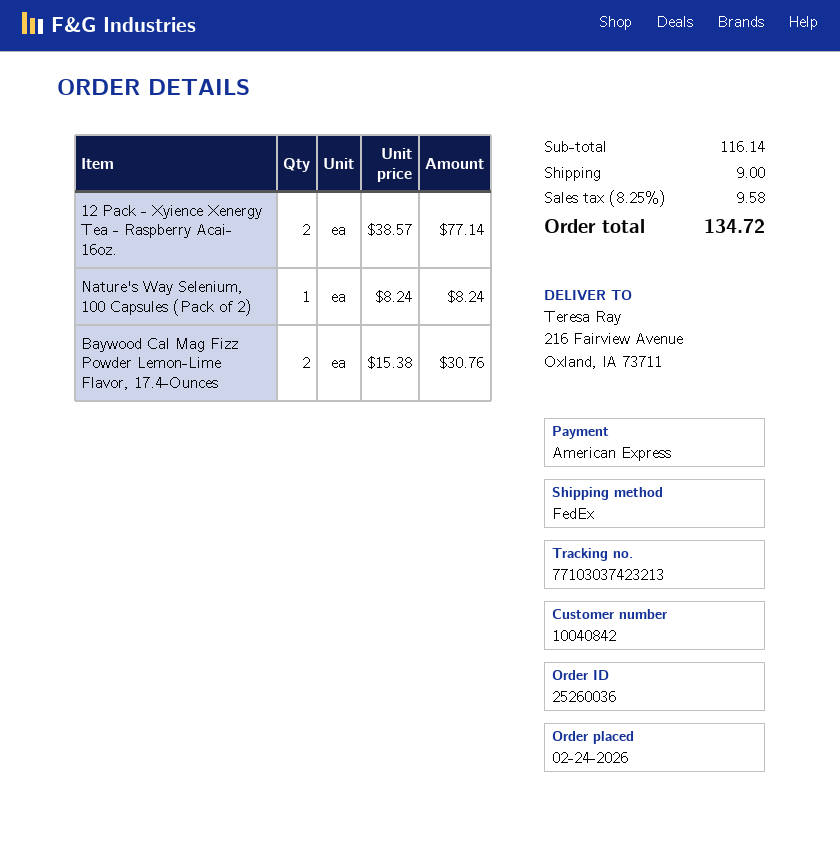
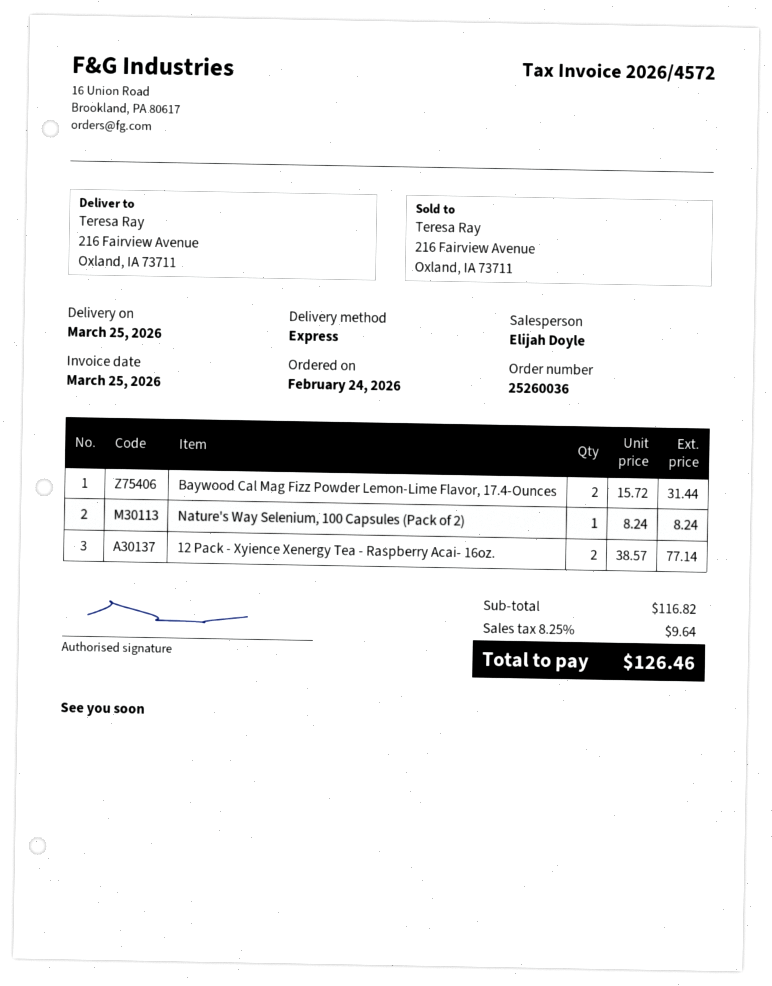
shipping method: FedEx -> express
Baywood Cal Mag Fizz Powder Lemon-Lime Flavor, 17.4-Ounces: 2 x 15.38 = 30.76 -> 2 x 15.72 = 31.44
subtotal: 116.14 -> 116.82
shipping: 9.00 -> none
tax: 8.25% = 9.58 -> 8.25% = 9.64
total: 134.72 -> 126.46

